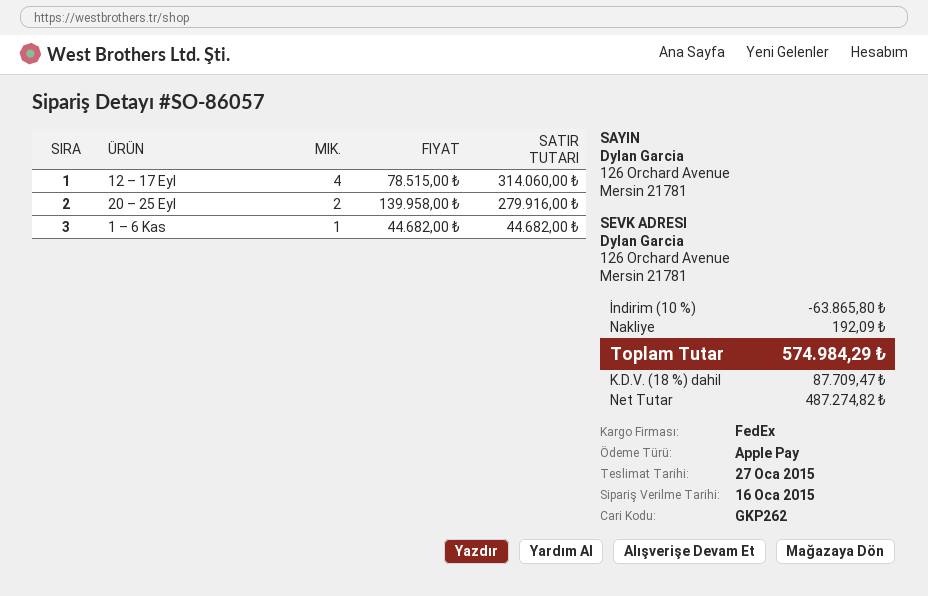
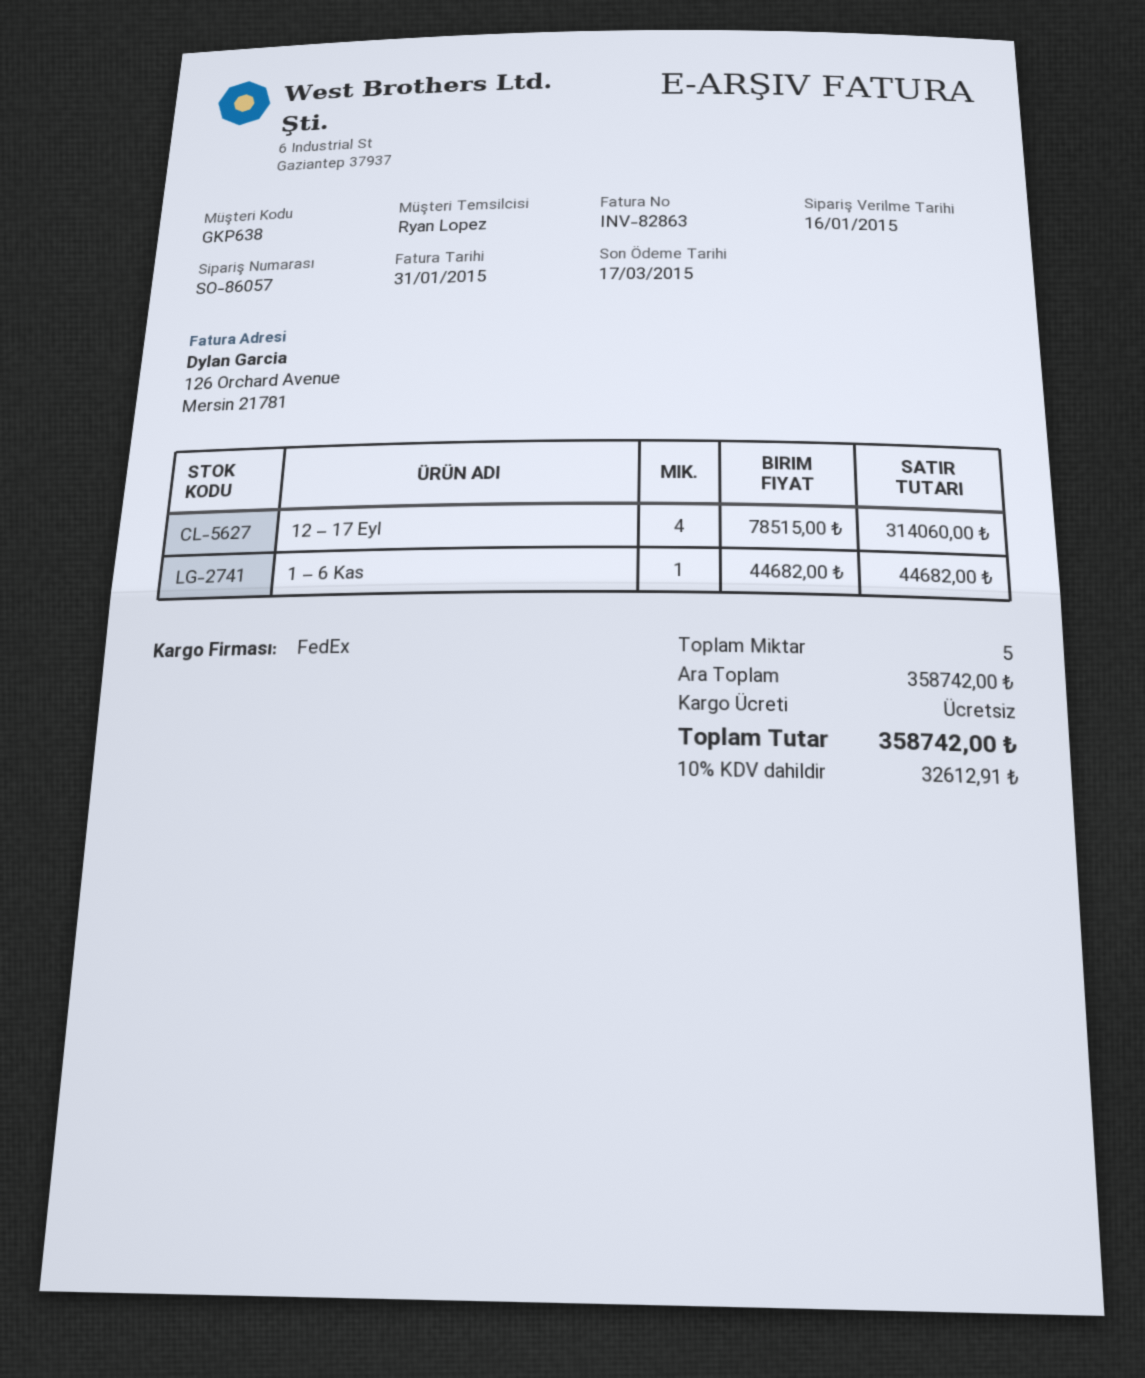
customer number: GKP262 -> GKP638
20 – 25 Eyl: 2 x 139958.00 = 279916.00 -> none
discount: 10% = 63865.80 -> none
shipping: 192.09 -> 0.00
tax: 18% = 87709.47 -> 10% = 32612.91
total: 574984.29 -> 358742.00

